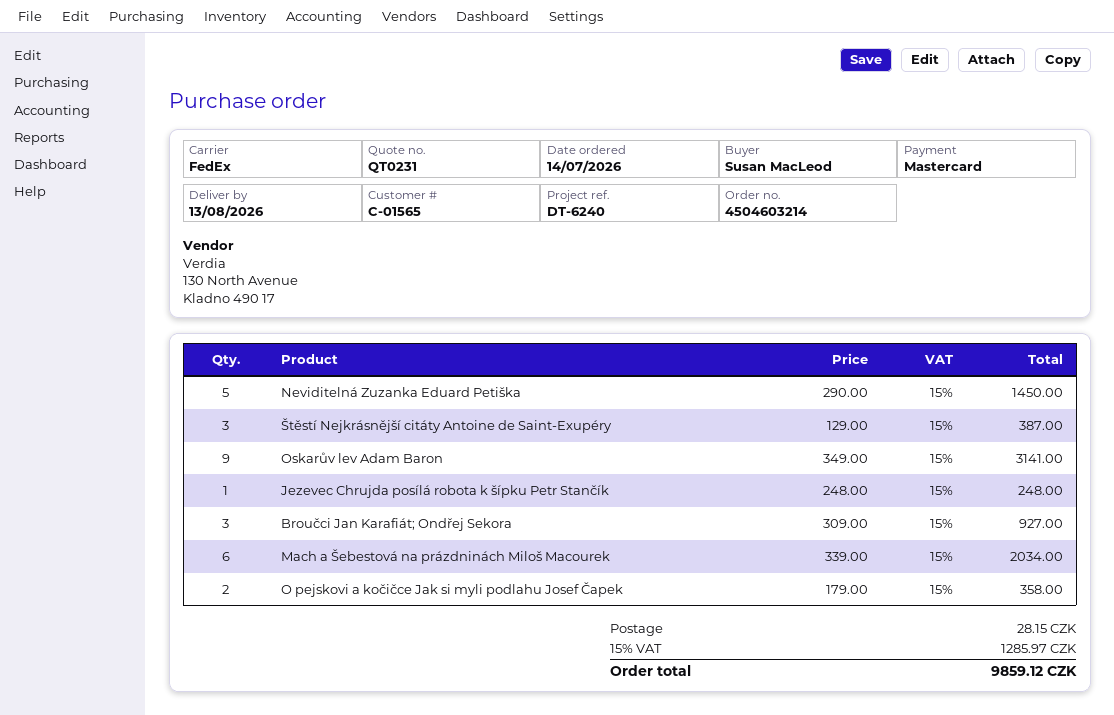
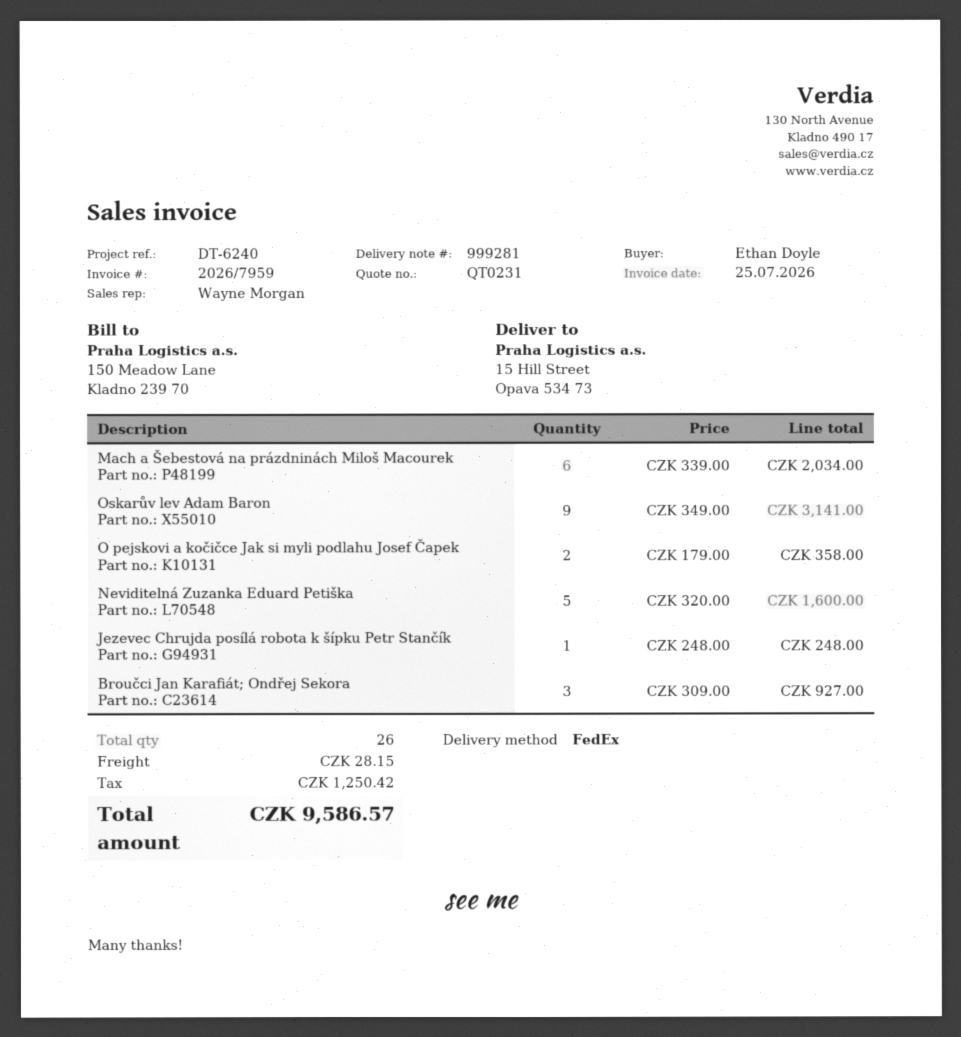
ordered by: Susan MacLeod -> Ethan Doyle
Neviditelná Zuzanka Eduard Petiška: 5 x 290.00 = 1450.00 -> 5 x 320.00 = 1600.00
Štěstí Nejkrásnější citáty Antoine de Saint-Exupéry: 3 x 129.00 = 387.00 -> none
tax: 1285.97 -> 1250.42
total: 9859.12 -> 9586.57

